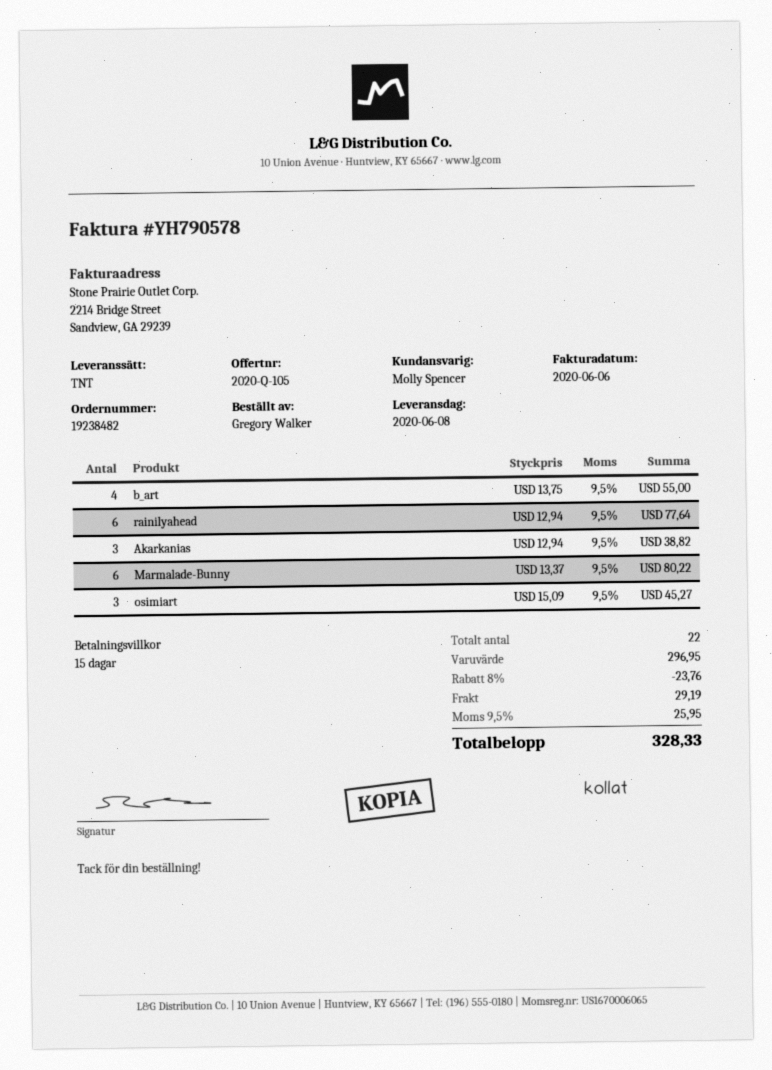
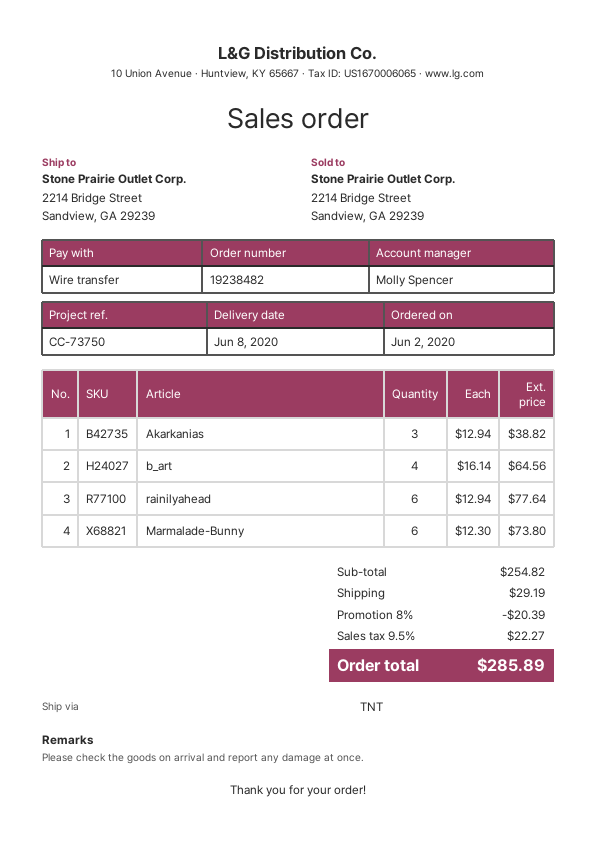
b_art: 4 x 13.75 = 55.00 -> 4 x 16.14 = 64.56
Marmalade-Bunny: 6 x 13.37 = 80.22 -> 6 x 12.30 = 73.80
osimiart: 3 x 15.09 = 45.27 -> none
subtotal: 296.95 -> 254.82
discount: 8% = 23.76 -> 8% = 20.39
tax: 9.5% = 25.95 -> 9.5% = 22.27
total: 328.33 -> 285.89

